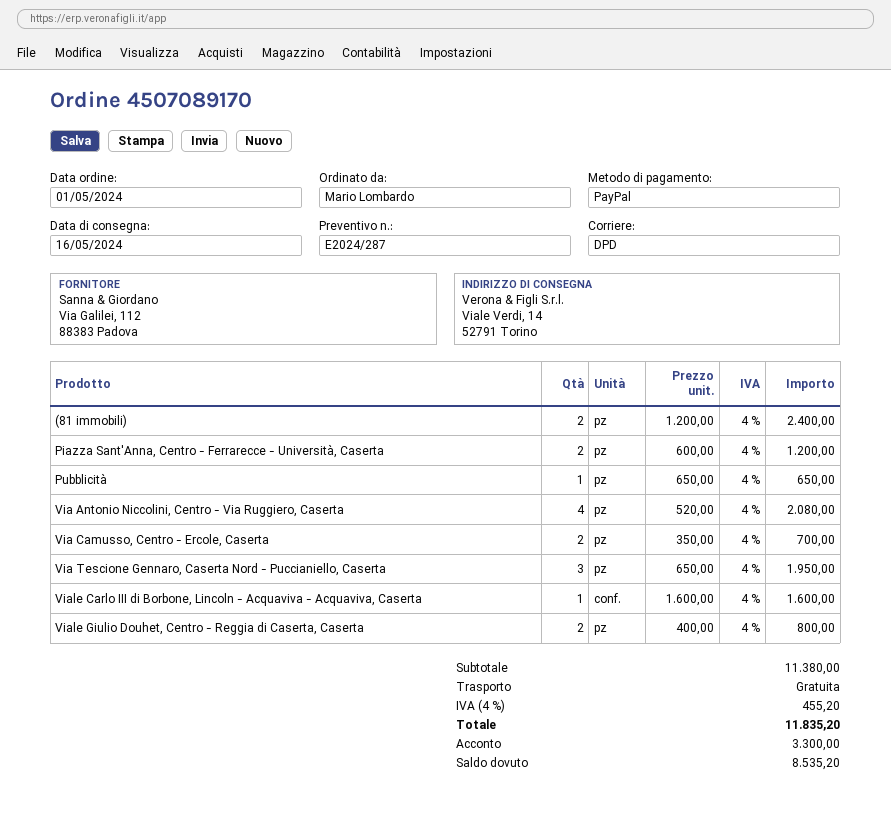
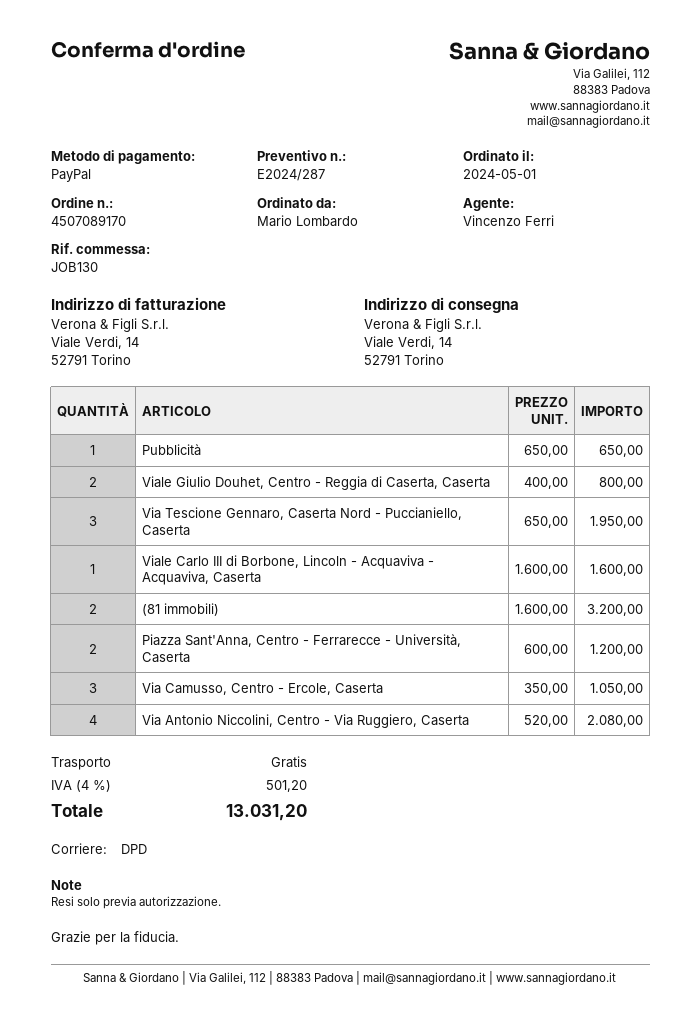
(81 immobili): 2 x 1200.00 = 2400.00 -> 2 x 1600.00 = 3200.00
Via Camusso, Centro - Ercole, Caserta: 2 x 350.00 = 700.00 -> 3 x 350.00 = 1050.00
tax: 4% = 455.20 -> 4% = 501.20
total: 11835.20 -> 13031.20

